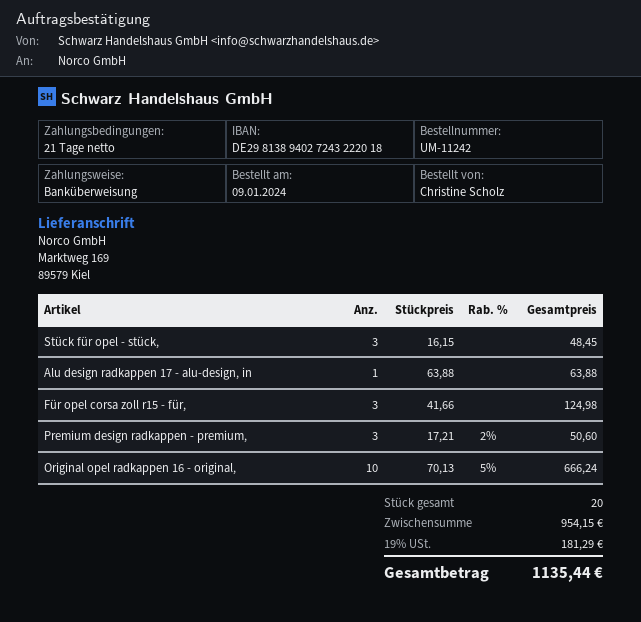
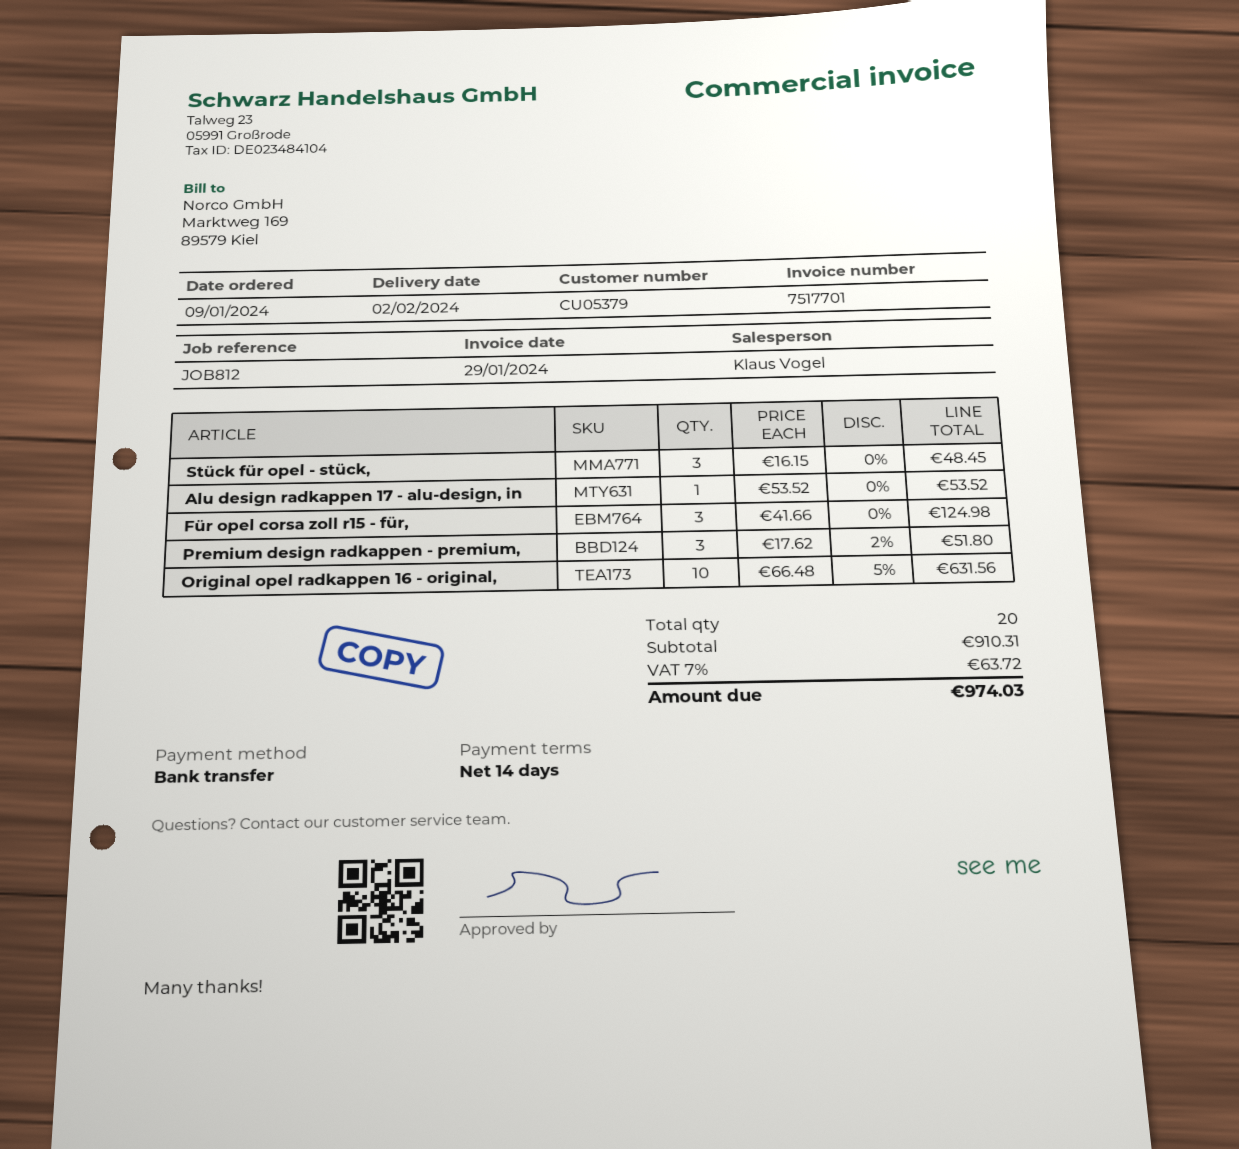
payment terms: 21 days -> 14 days
Alu design radkappen 17 - alu-design, in: 1 x 63.88 = 63.88 -> 1 x 53.52 = 53.52
Premium design radkappen - premium,: 3 x 17.21 - 2% = 50.60 -> 3 x 17.62 - 2% = 51.80
Original opel radkappen 16 - original,: 10 x 70.13 - 5% = 666.24 -> 10 x 66.48 - 5% = 631.56
subtotal: 954.15 -> 910.31
tax: 19% = 181.29 -> 7% = 63.72
total: 1135.44 -> 974.03

